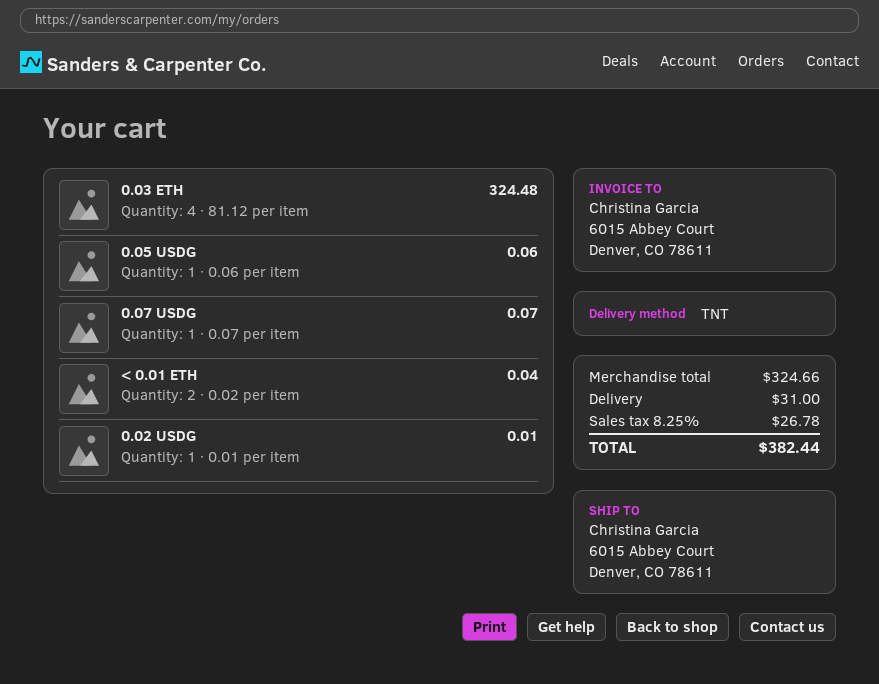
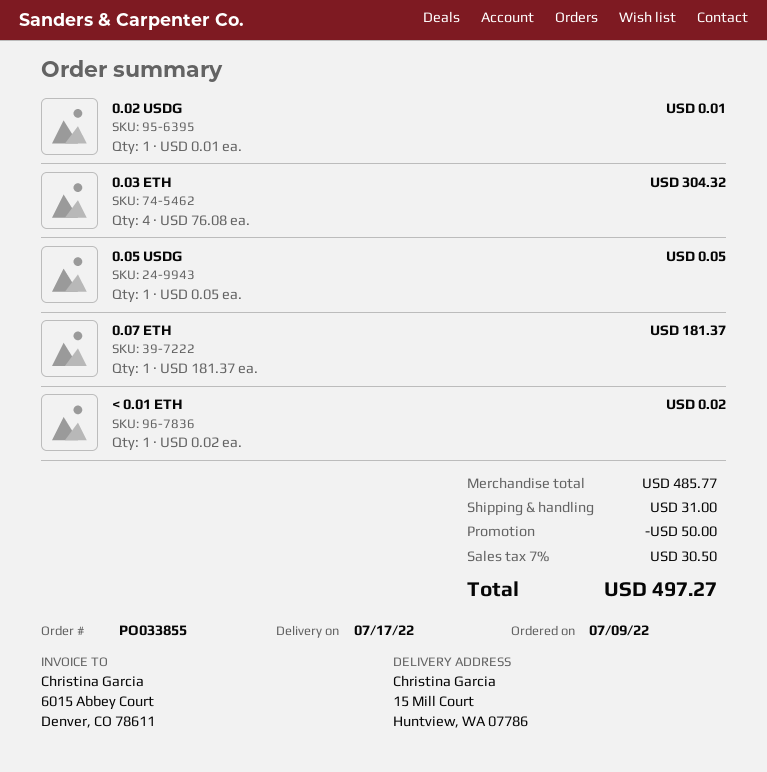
ship to: 6015 Abbey Court, Denver, CO 78611 -> 15 Mill Court, Huntview, WA 07786
0.03 ETH: 4 x 81.12 = 324.48 -> 4 x 76.08 = 304.32
0.05 USDG: 1 x 0.06 = 0.06 -> 1 x 0.05 = 0.05
0.07 USDG: 1 x 0.07 = 0.07 -> none
< 0.01 ETH: 2 x 0.02 = 0.04 -> 1 x 0.02 = 0.02
0.07 ETH: none -> 1 x 181.37 = 181.37
subtotal: 324.66 -> 485.77
discount: none -> 50.00
tax: 8.25% = 26.78 -> 7% = 30.50
total: 382.44 -> 497.27

